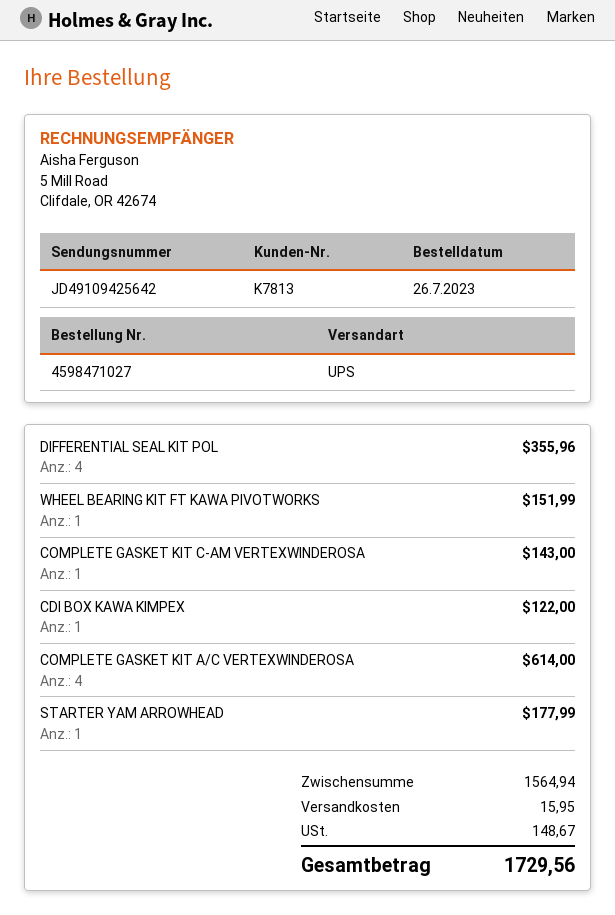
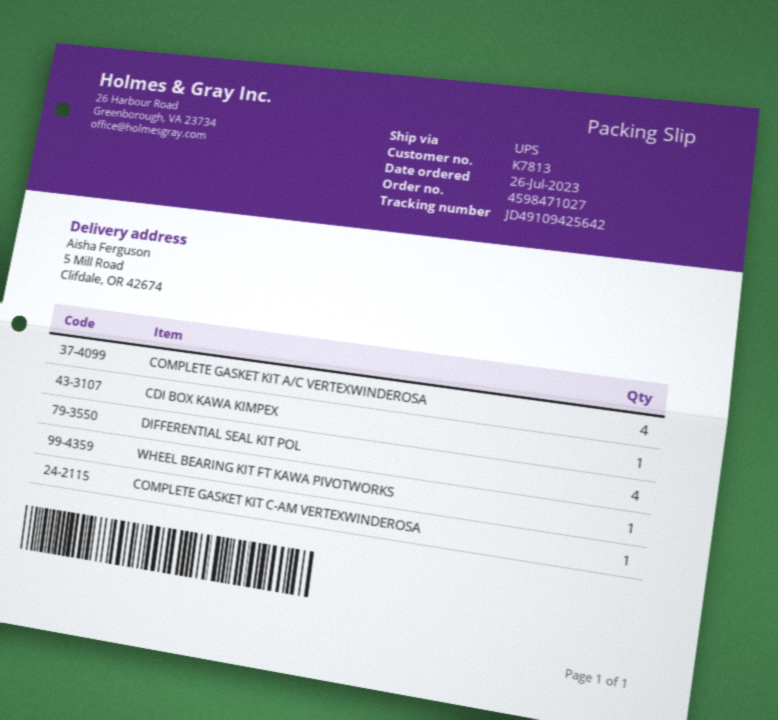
STARTER YAM ARROWHEAD: 1 -> none

